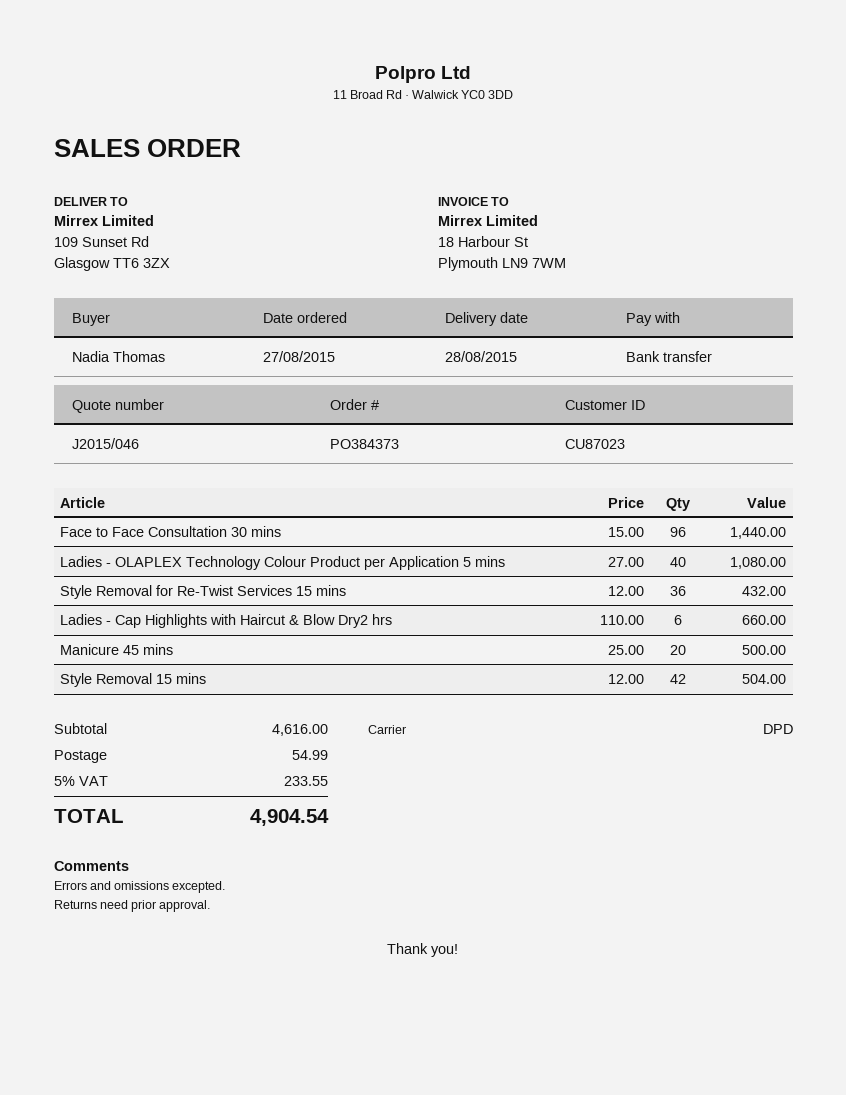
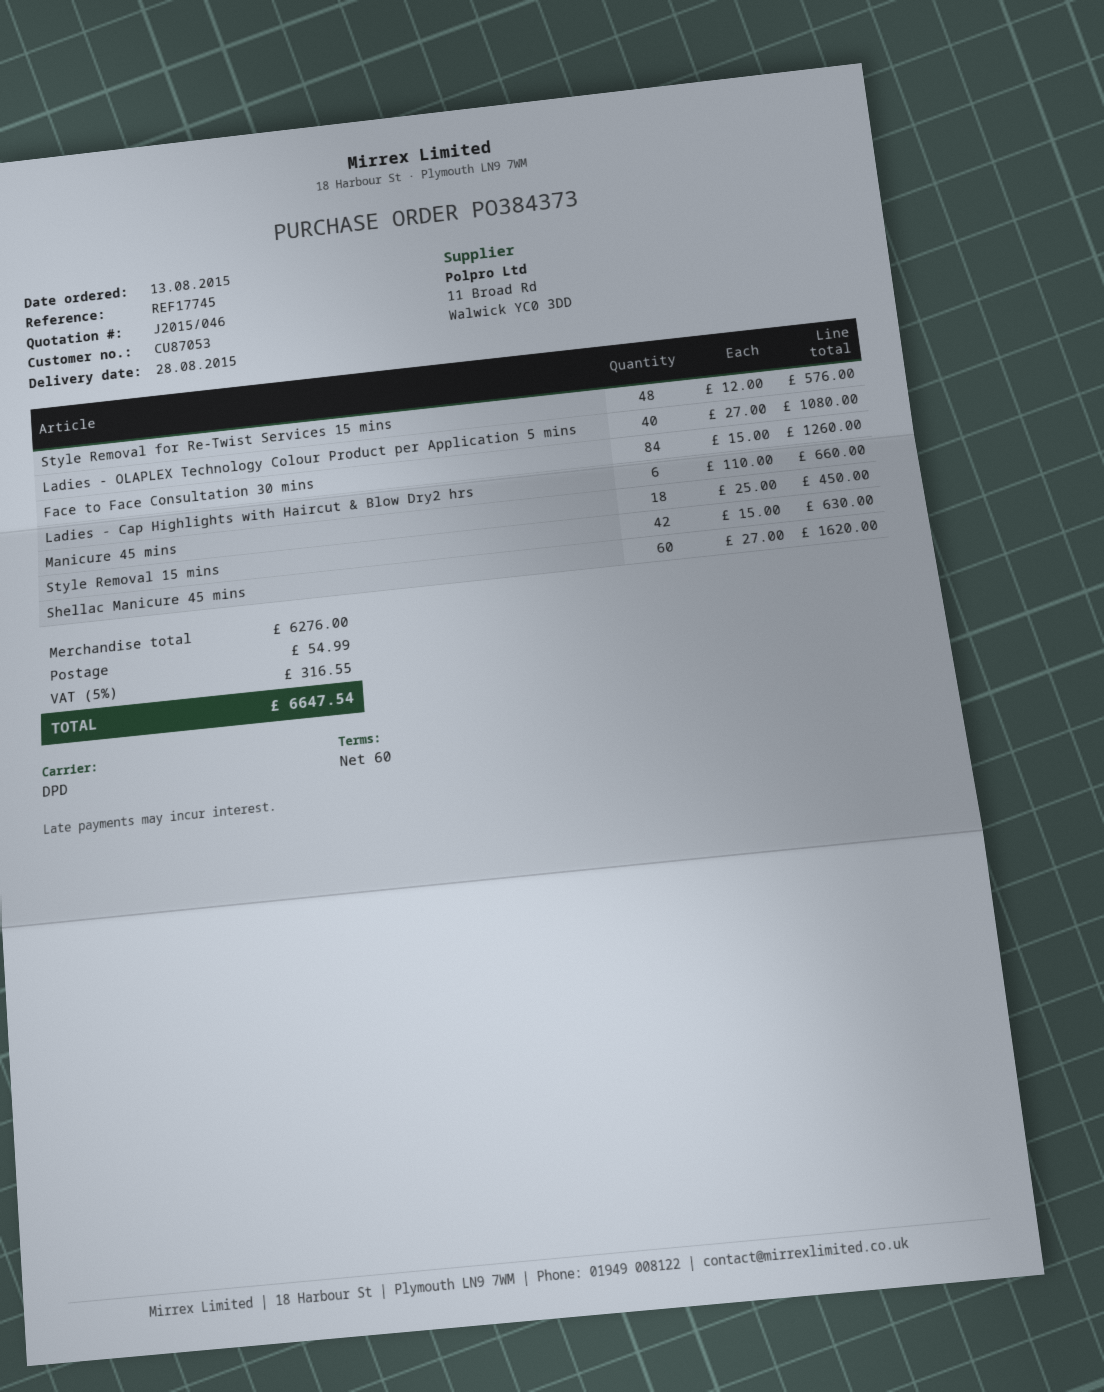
order date: 2015-08-27 -> 2015-08-13
customer number: CU87023 -> CU87053
Face to Face Consultation 30 mins: 96 x 15.00 = 1440.00 -> 84 x 15.00 = 1260.00
Style Removal for Re-Twist Services 15 mins: 36 x 12.00 = 432.00 -> 48 x 12.00 = 576.00
Manicure 45 mins: 20 x 25.00 = 500.00 -> 18 x 25.00 = 450.00
Style Removal 15 mins: 42 x 12.00 = 504.00 -> 42 x 15.00 = 630.00
Shellac Manicure 45 mins: none -> 60 x 27.00 = 1620.00
subtotal: 4616.00 -> 6276.00
tax: 5% = 233.55 -> 5% = 316.55
total: 4904.54 -> 6647.54

